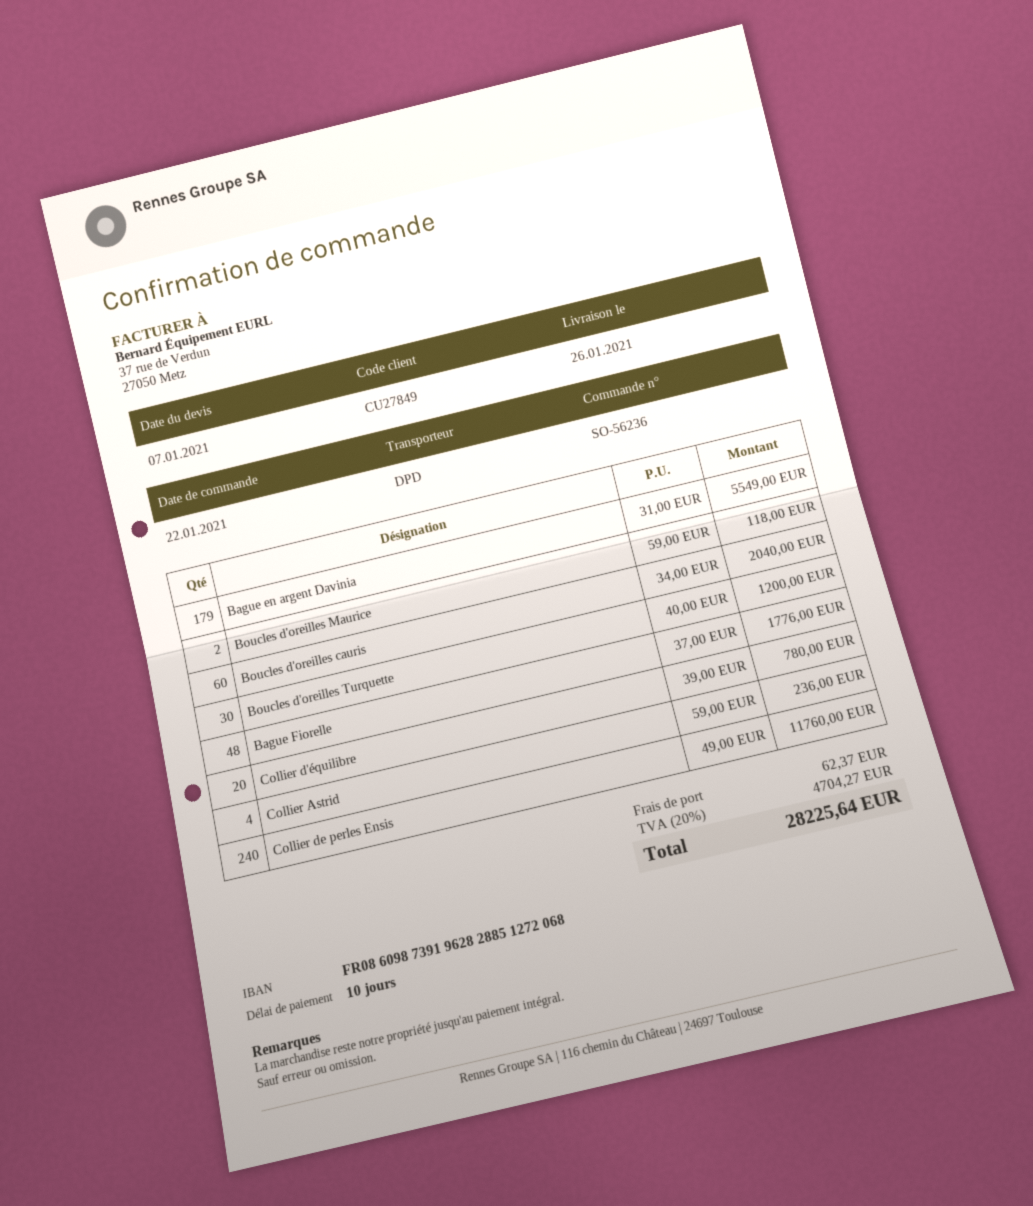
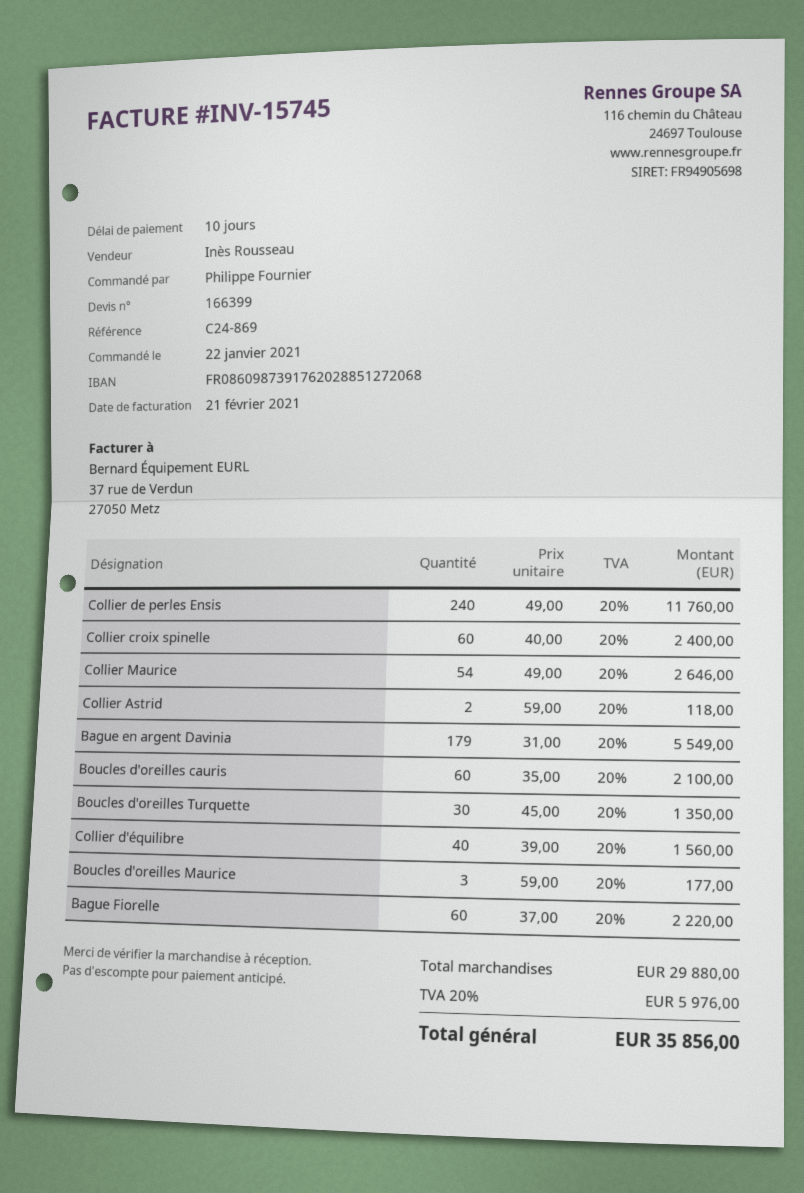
bank account: FR0860987391962828851272068 -> FR0860987391762028851272068
Boucles d'oreilles Maurice: 2 x 59.00 = 118.00 -> 3 x 59.00 = 177.00
Boucles d'oreilles cauris: 60 x 34.00 = 2040.00 -> 60 x 35.00 = 2100.00
Boucles d'oreilles Turquette: 30 x 40.00 = 1200.00 -> 30 x 45.00 = 1350.00
Bague Fiorelle: 48 x 37.00 = 1776.00 -> 60 x 37.00 = 2220.00
Collier d'équilibre: 20 x 39.00 = 780.00 -> 40 x 39.00 = 1560.00
Collier Astrid: 4 x 59.00 = 236.00 -> 2 x 59.00 = 118.00
Collier croix spinelle: none -> 60 x 40.00 = 2400.00
Collier Maurice: none -> 54 x 49.00 = 2646.00
shipping: 62.37 -> none
tax: 20% = 4704.27 -> 20% = 5976.00
total: 28225.64 -> 35856.00

